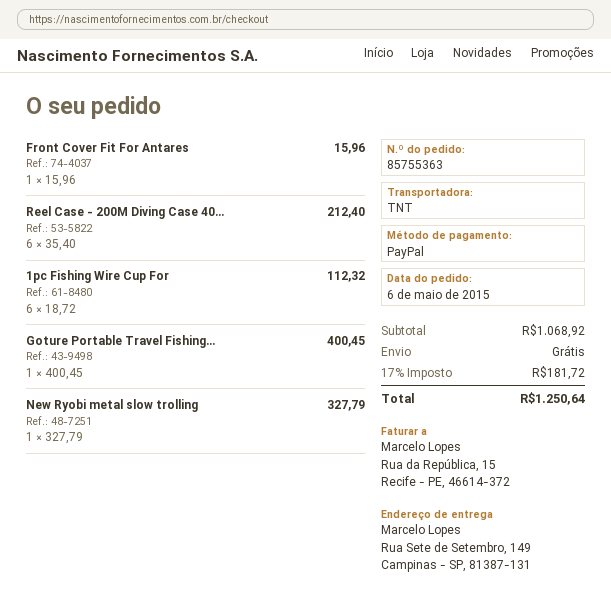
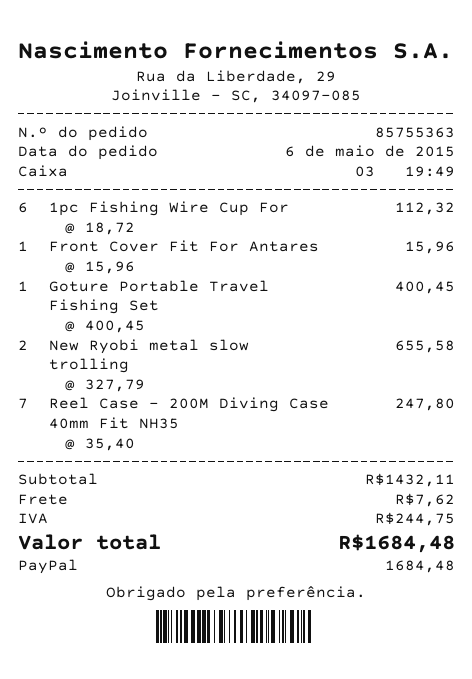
Reel Case - 200M Diving Case 40...: 6 x 35.40 = 212.40 -> 7 x 35.40 = 247.80
New Ryobi metal slow trolling: 1 x 327.79 = 327.79 -> 2 x 327.79 = 655.58
subtotal: 1068.92 -> 1432.11
shipping: 0.00 -> 7.62
tax: 181.72 -> 244.75
total: 1250.64 -> 1684.48

